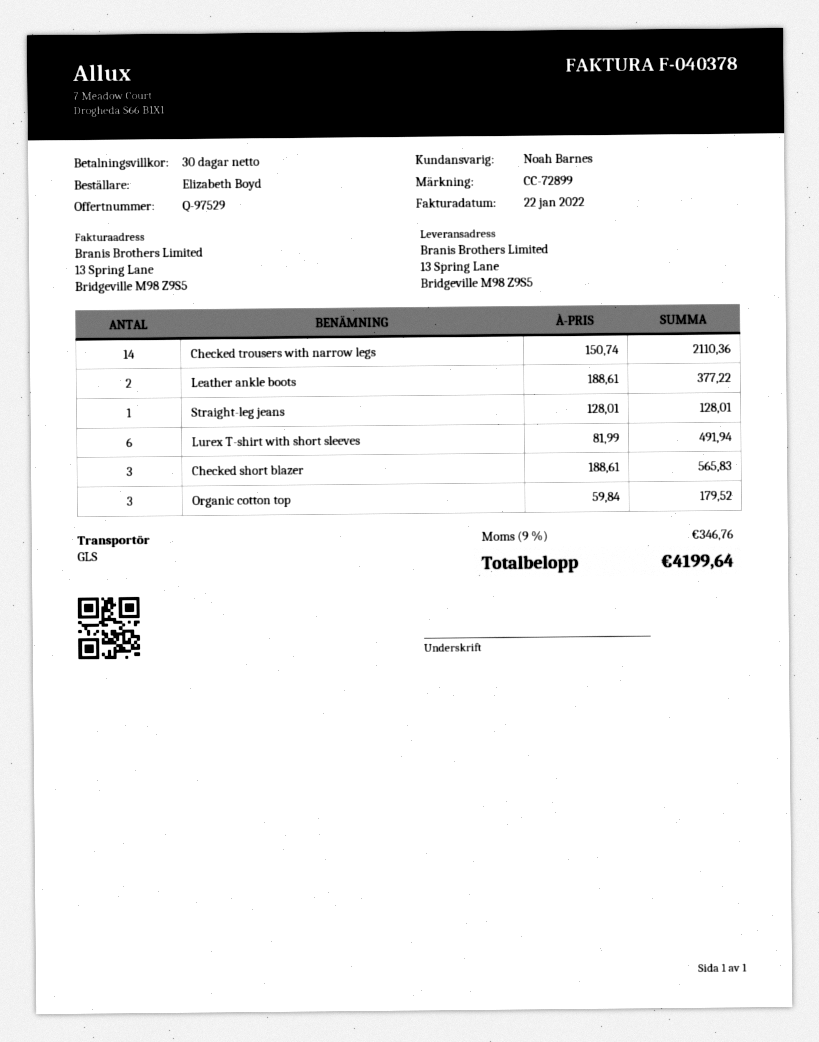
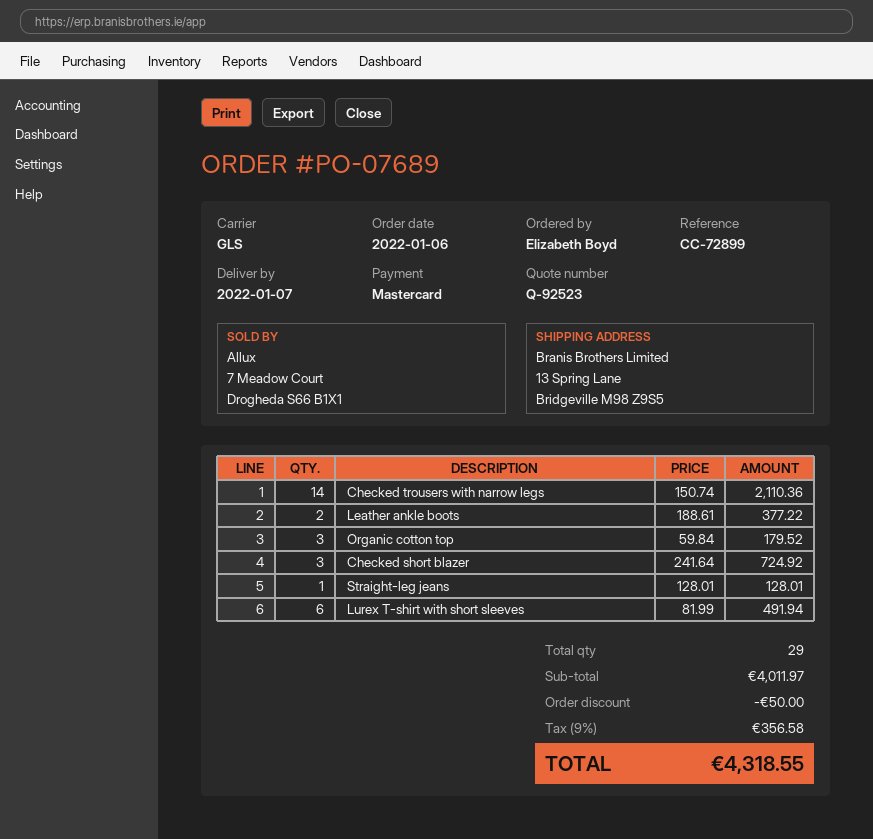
quote number: Q-97529 -> Q-92523
Checked short blazer: 3 x 188.61 = 565.83 -> 3 x 241.64 = 724.92
discount: none -> 50.00
tax: 9% = 346.76 -> 9% = 356.58
total: 4199.64 -> 4318.55

